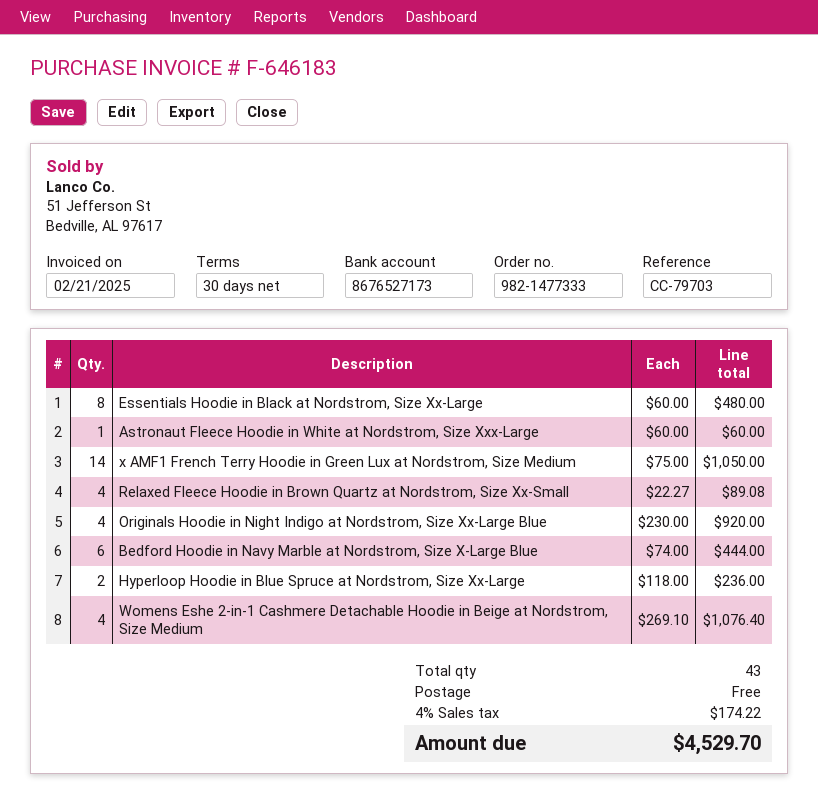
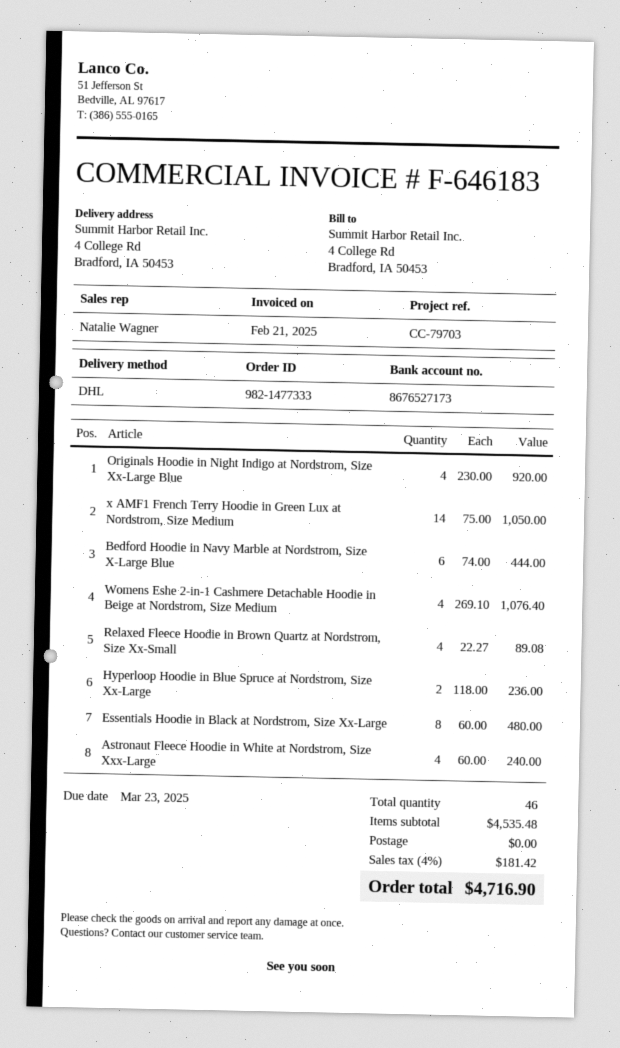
Astronaut Fleece Hoodie in White at Nordstrom, Size Xxx-Large: 1 x 60.00 = 60.00 -> 4 x 60.00 = 240.00
total quantity: 43 -> 46
tax: 4% = 174.22 -> 4% = 181.42
total: 4529.70 -> 4716.90

